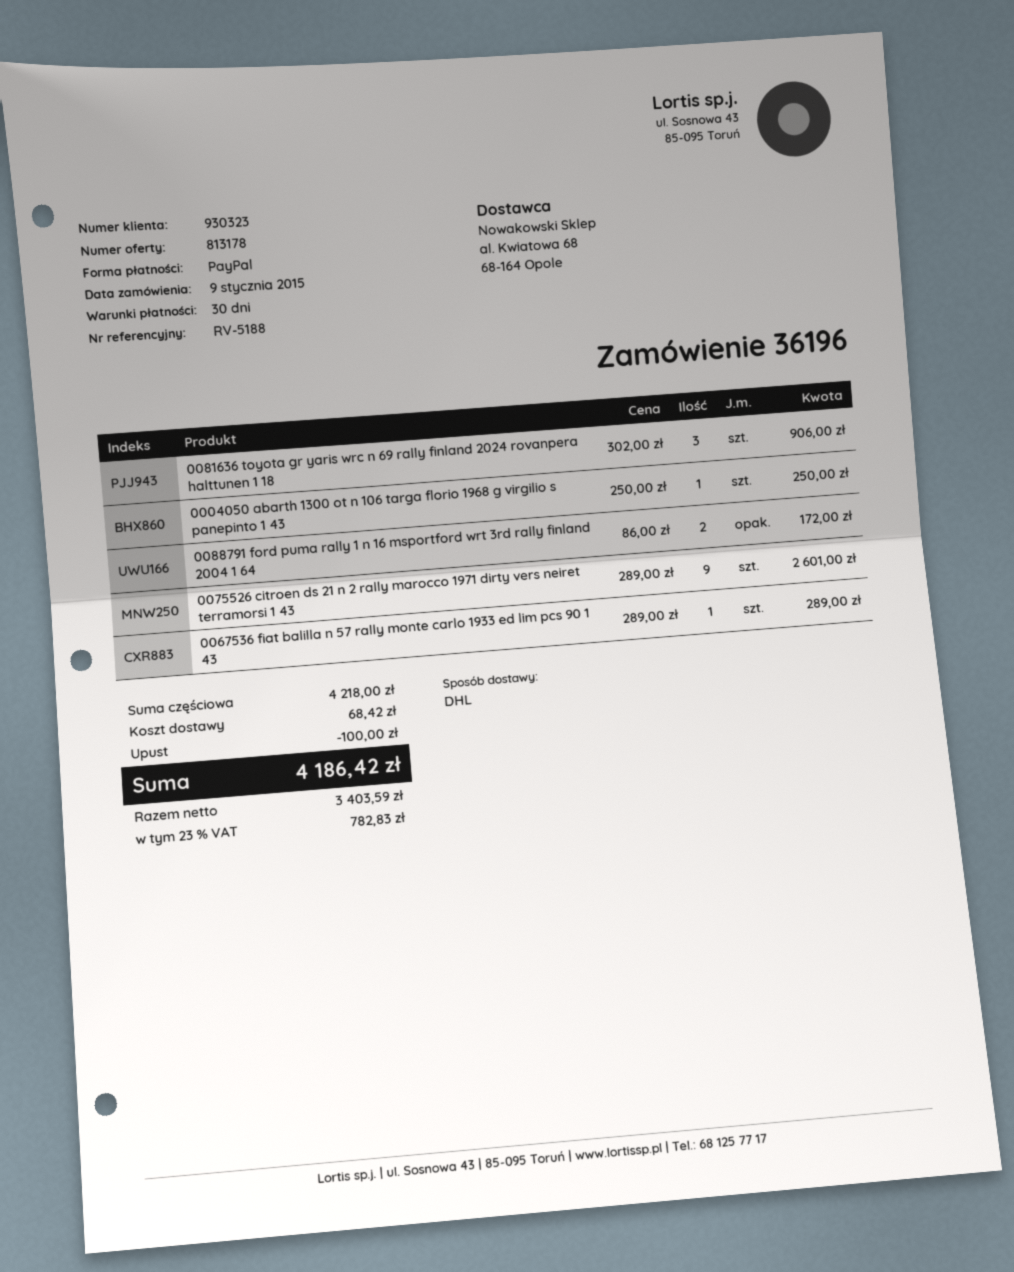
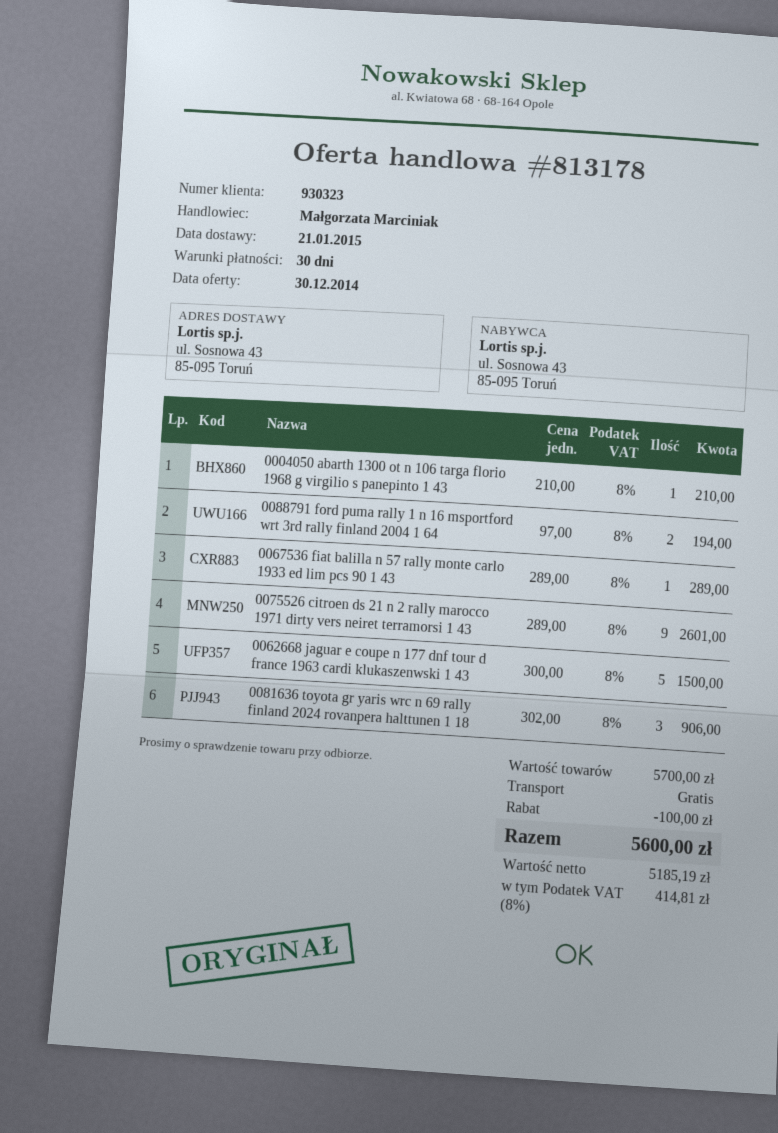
0004050 abarth 1300 ot n 106 targa florio 1968 g virgilio s panepinto 1 43: 1 x 250.00 = 250.00 -> 1 x 210.00 = 210.00
0088791 ford puma rally 1 n 16 msportford wrt 3rd rally finland 2004 1 64: 2 x 86.00 = 172.00 -> 2 x 97.00 = 194.00
0062668 jaguar e coupe n 177 dnf tour d france 1963 cardi klukaszenwski 1 43: none -> 5 x 300.00 = 1500.00
subtotal: 4218.00 -> 5700.00
shipping: 68.42 -> 0.00
net: 3403.59 -> 5185.19
tax: 23% = 782.83 -> 8% = 414.81
total: 4186.42 -> 5600.00

